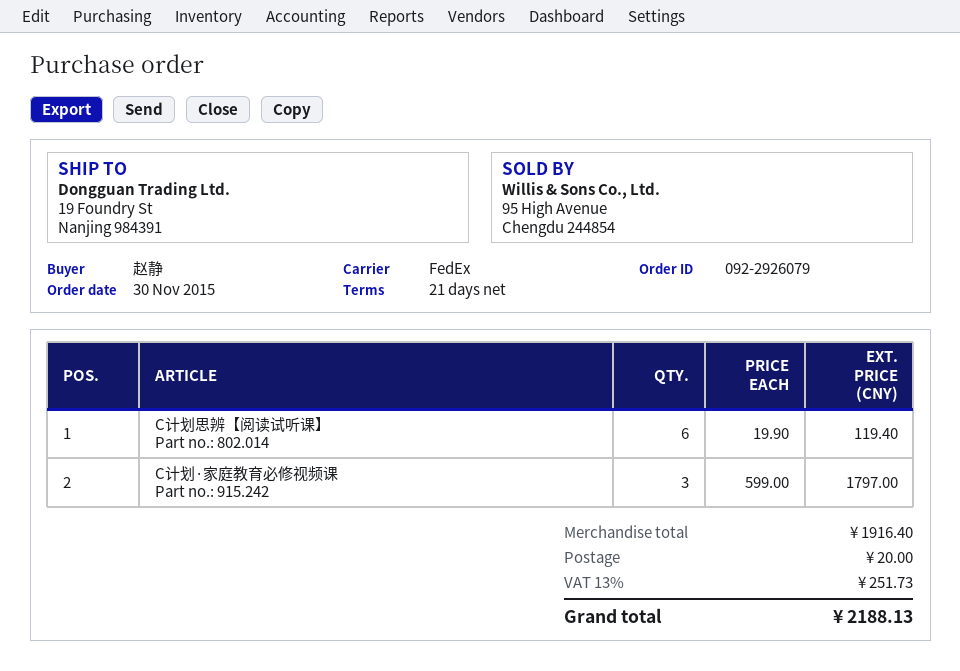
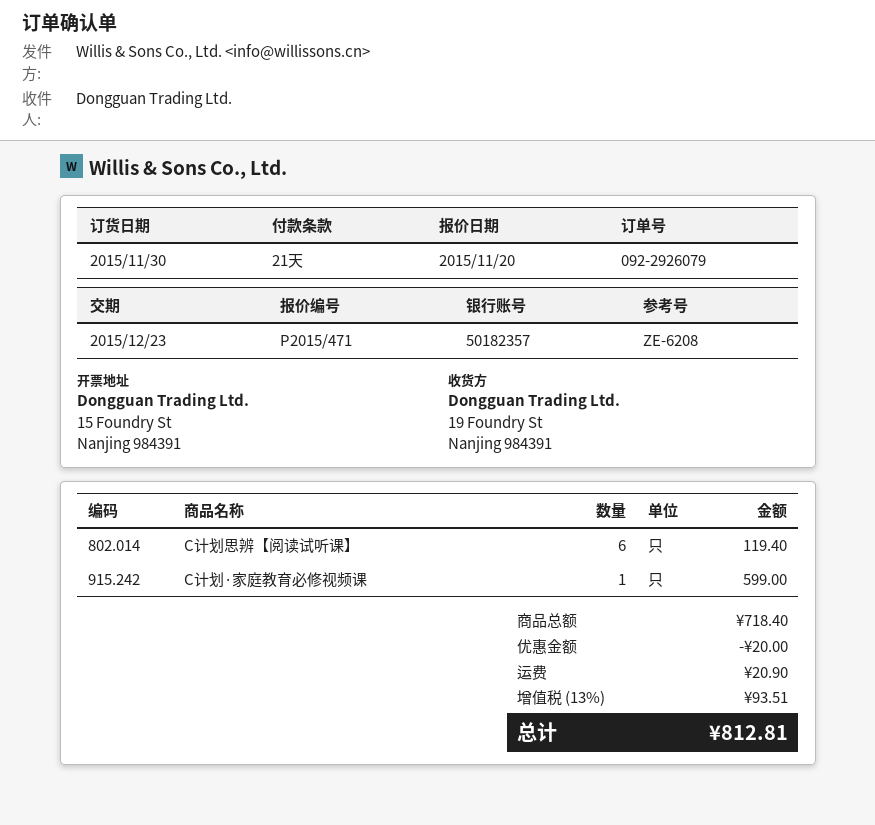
C计划·家庭教育必修视频课: 3 for 1797.00 -> 1 for 599.00
subtotal: 1916.40 -> 718.40
discount: none -> 20.00
shipping: 20.00 -> 20.90
tax: 13% = 251.73 -> 13% = 93.51
total: 2188.13 -> 812.81

